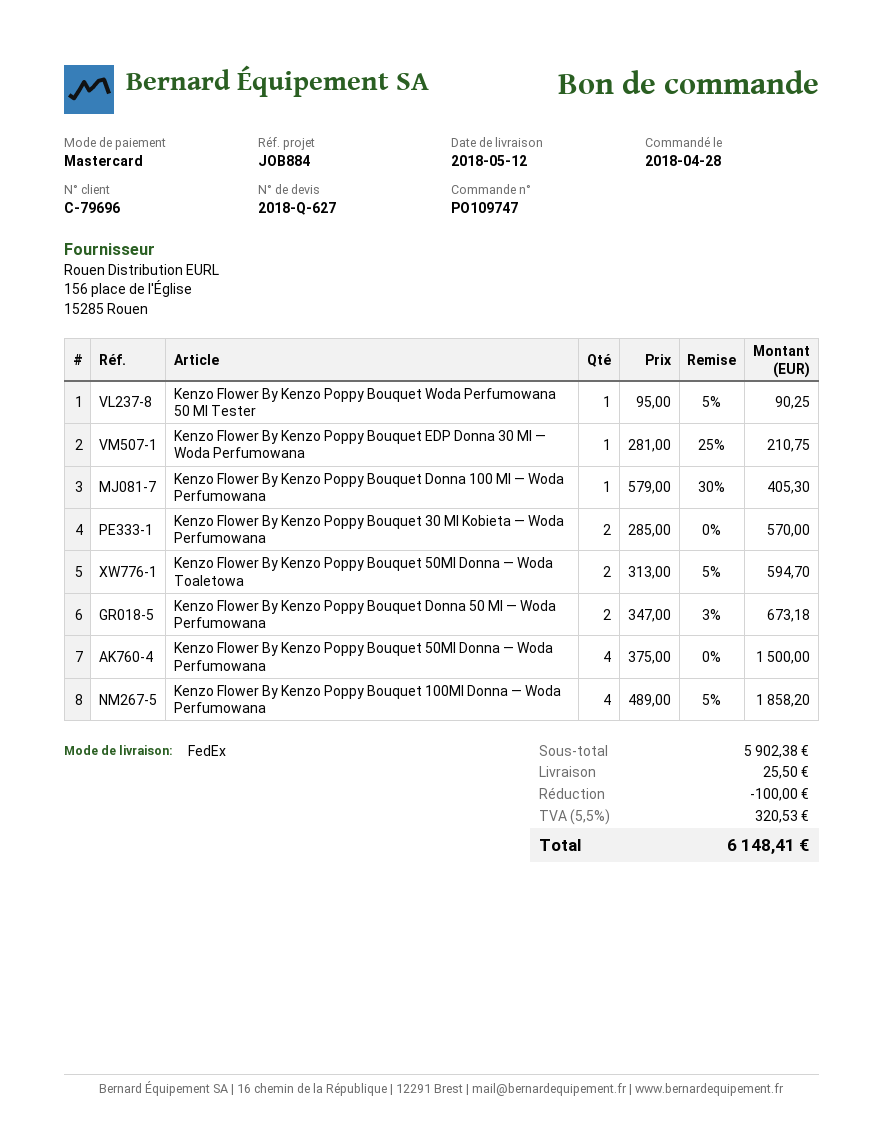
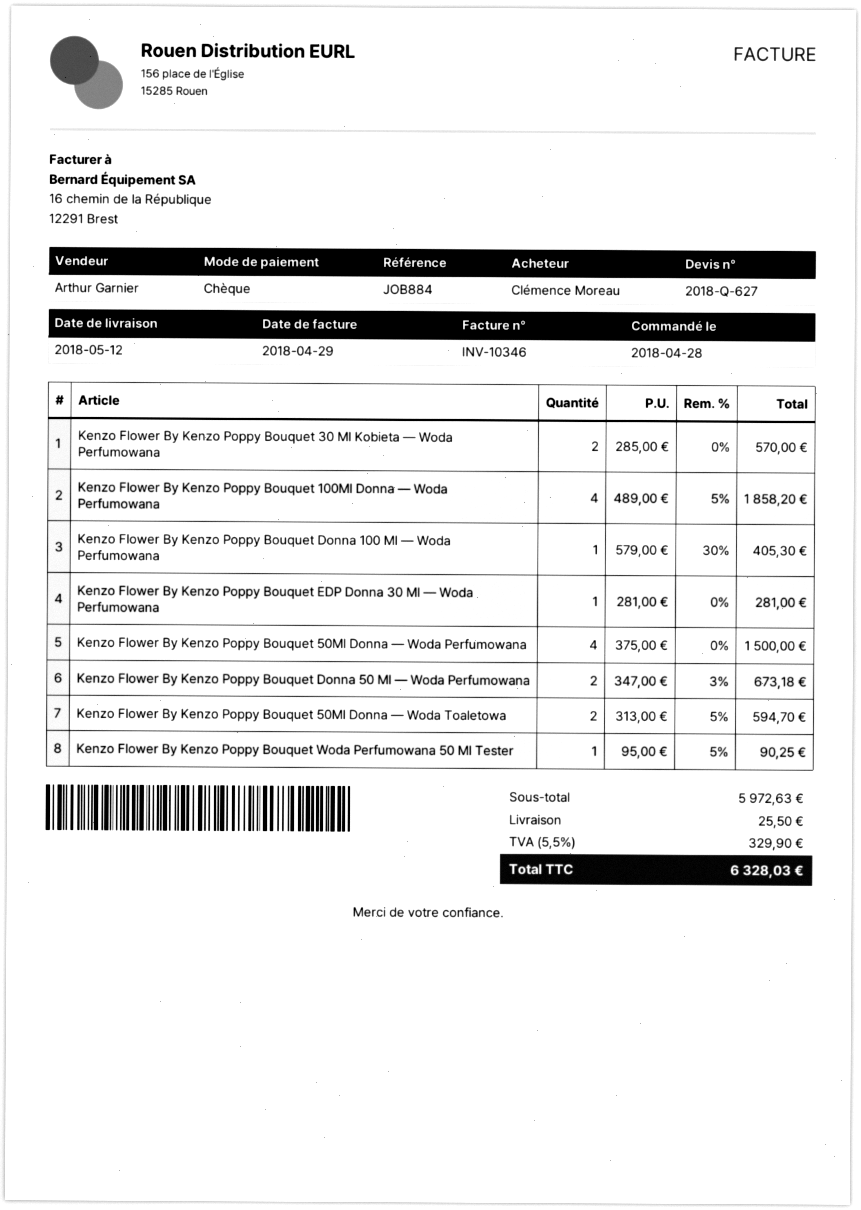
payment method: Mastercard -> cheque
Kenzo Flower By Kenzo Poppy Bouquet EDP Donna 30 Ml — Woda Perfumowana: 1 x 281.00 - 25% = 210.75 -> 1 x 281.00 = 281.00
subtotal: 5902.38 -> 5972.63
discount: 100.00 -> none
tax: 5.5% = 320.53 -> 5.5% = 329.90
total: 6148.41 -> 6328.03

